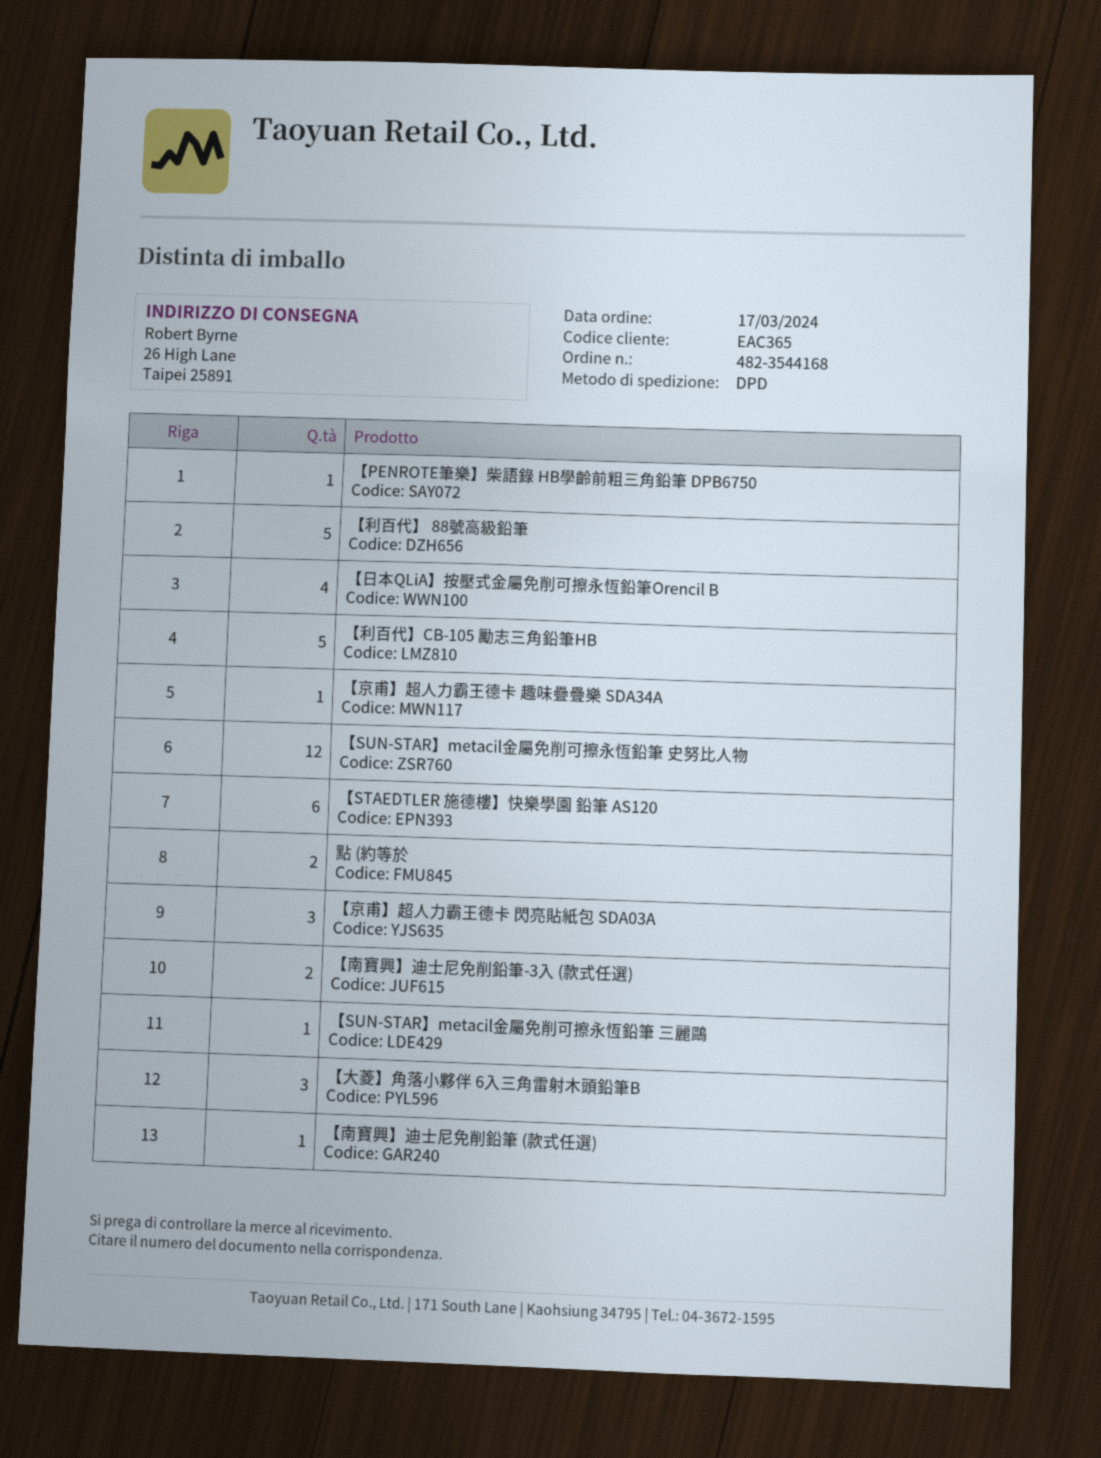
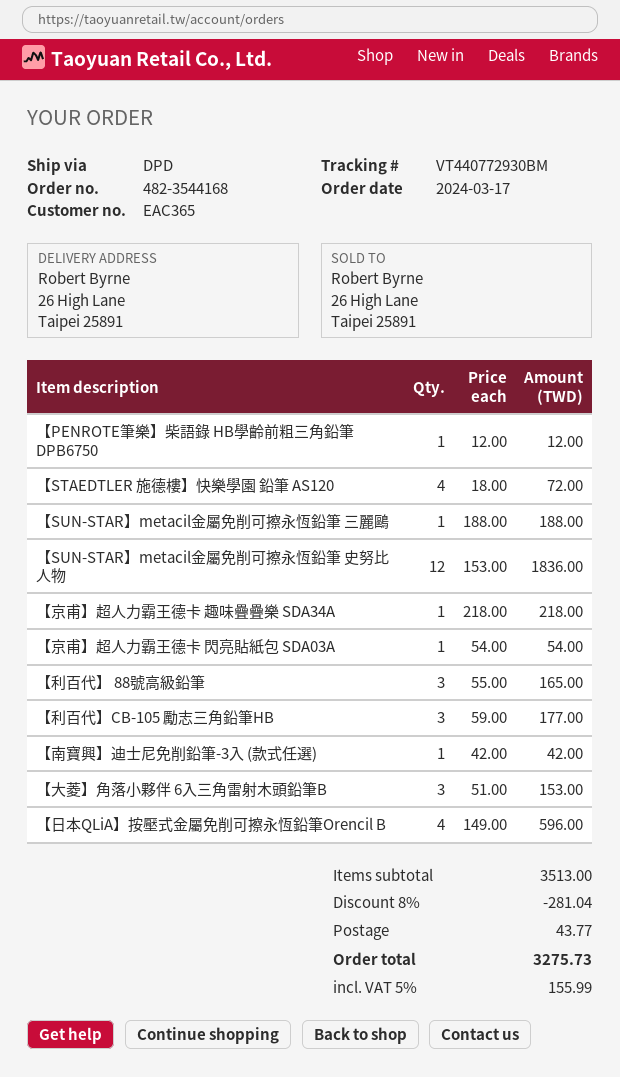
【利百代】 88號高級鉛筆: 5 -> 3
【利百代】CB-105 勵志三角鉛筆HB: 5 -> 3
【STAEDTLER 施德樓】快樂學園 鉛筆 AS120: 6 -> 4
點 (約等於: 2 -> none
【京甫】超人力霸王德卡 閃亮貼紙包 SDA03A: 3 -> 1
【南寶興】迪士尼免削鉛筆-3入 (款式任選): 2 -> 1
【南寶興】迪士尼免削鉛筆 (款式任選): 1 -> none

